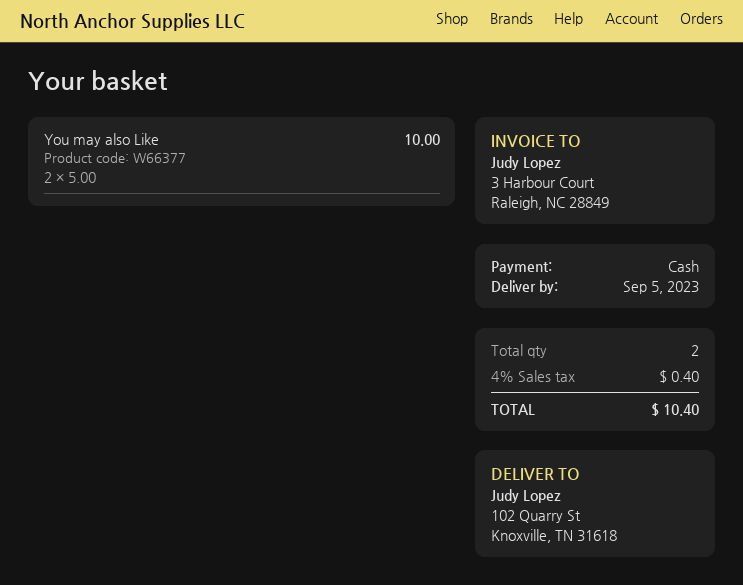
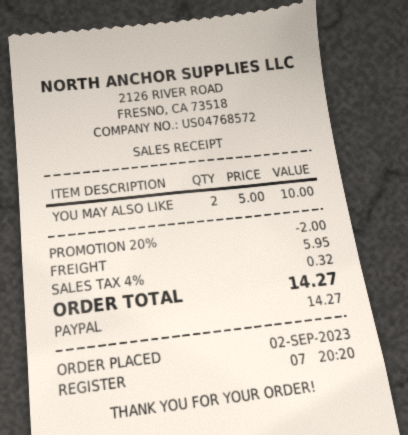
payment method: cash -> PayPal
discount: none -> 20% = 2.00
shipping: none -> 5.95
tax: 4% = 0.40 -> 4% = 0.32
total: 10.40 -> 14.27

